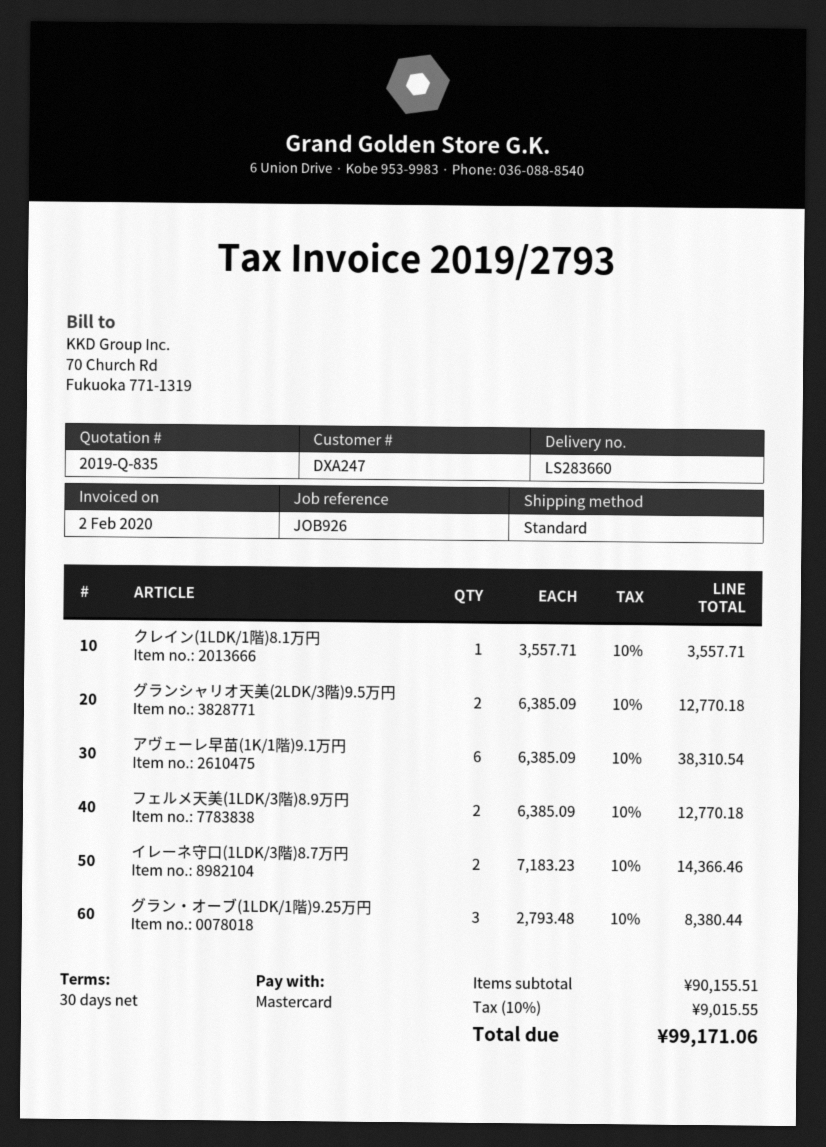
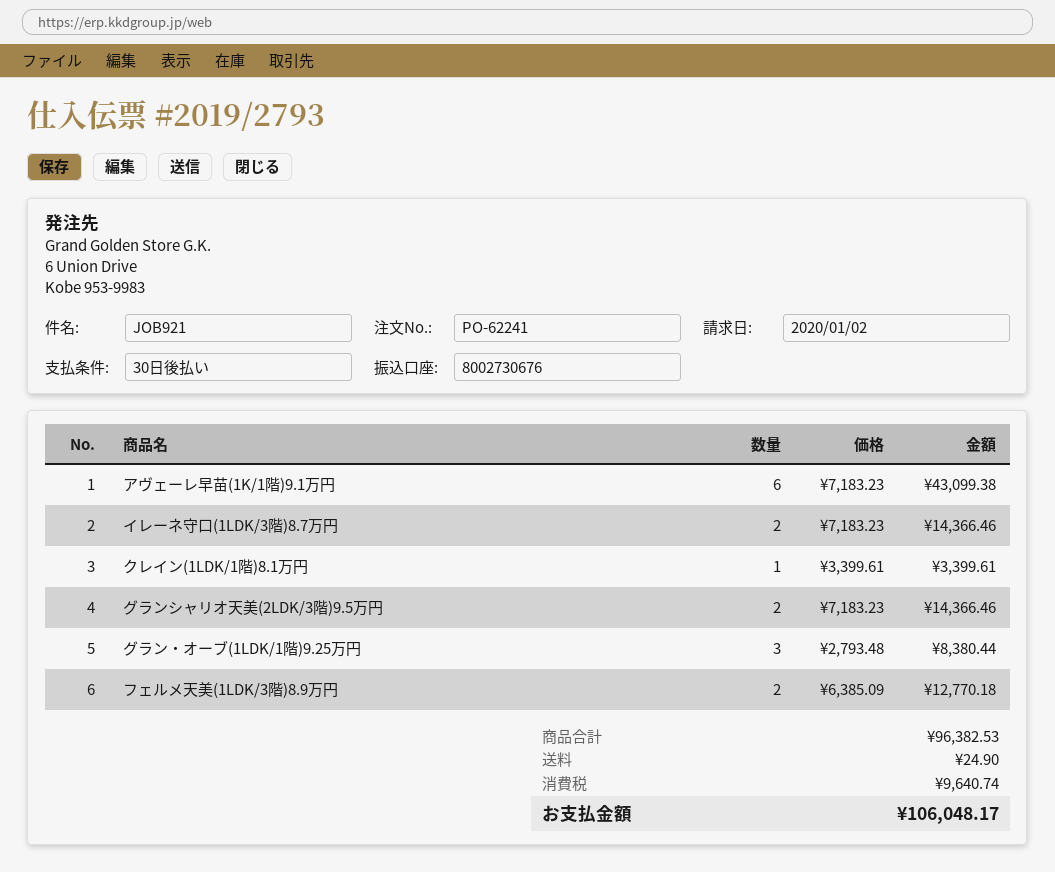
invoice date: 2020-02-02 -> 2020-01-02
reference: JOB926 -> JOB921
クレイン(1LDK/1階)8.1万円: 1 x 3557.71 = 3557.71 -> 1 x 3399.61 = 3399.61
グランシャリオ天美(2LDK/3階)9.5万円: 2 x 6385.09 = 12770.18 -> 2 x 7183.23 = 14366.46
アヴェーレ早苗(1K/1階)9.1万円: 6 x 6385.09 = 38310.54 -> 6 x 7183.23 = 43099.38
subtotal: 90155.51 -> 96382.53
shipping: none -> 24.90
tax: 9015.55 -> 9640.74
total: 99171.06 -> 106048.17

